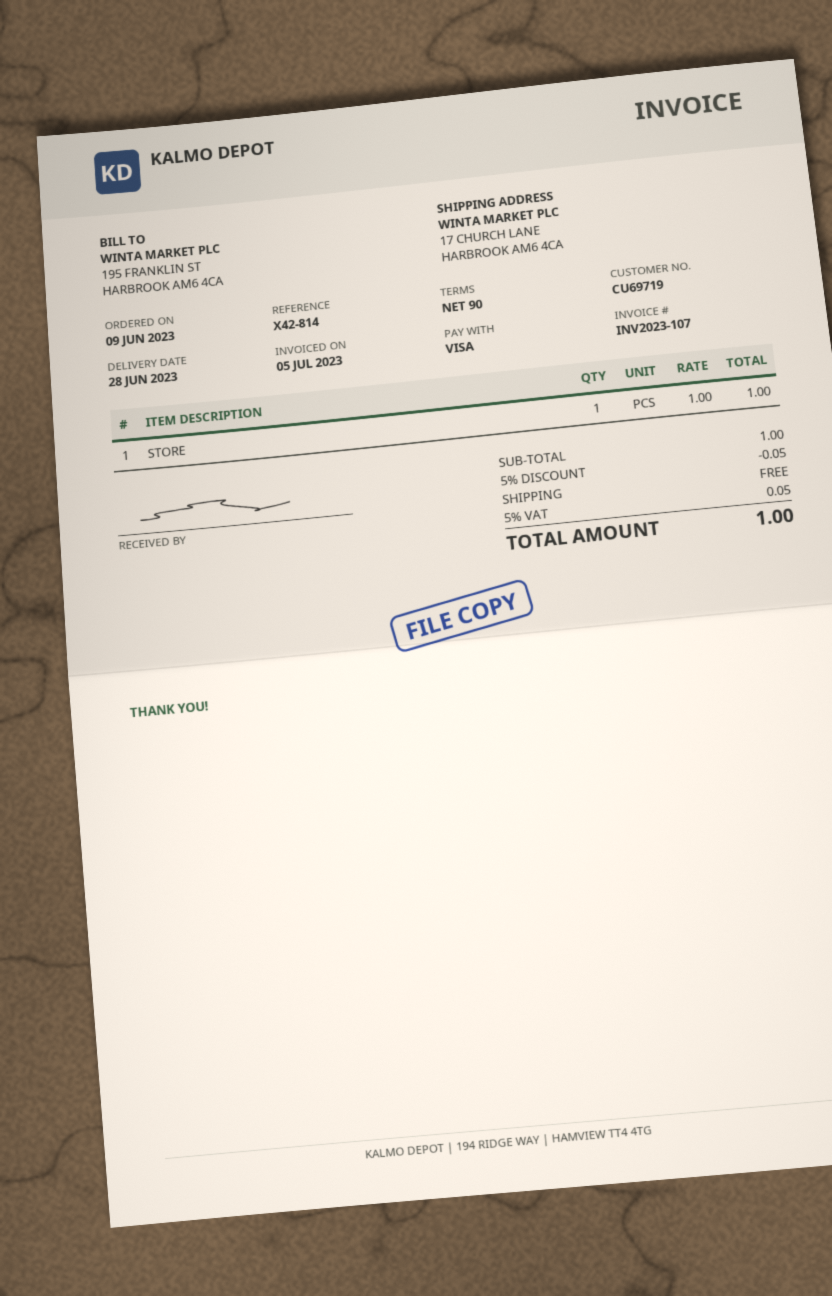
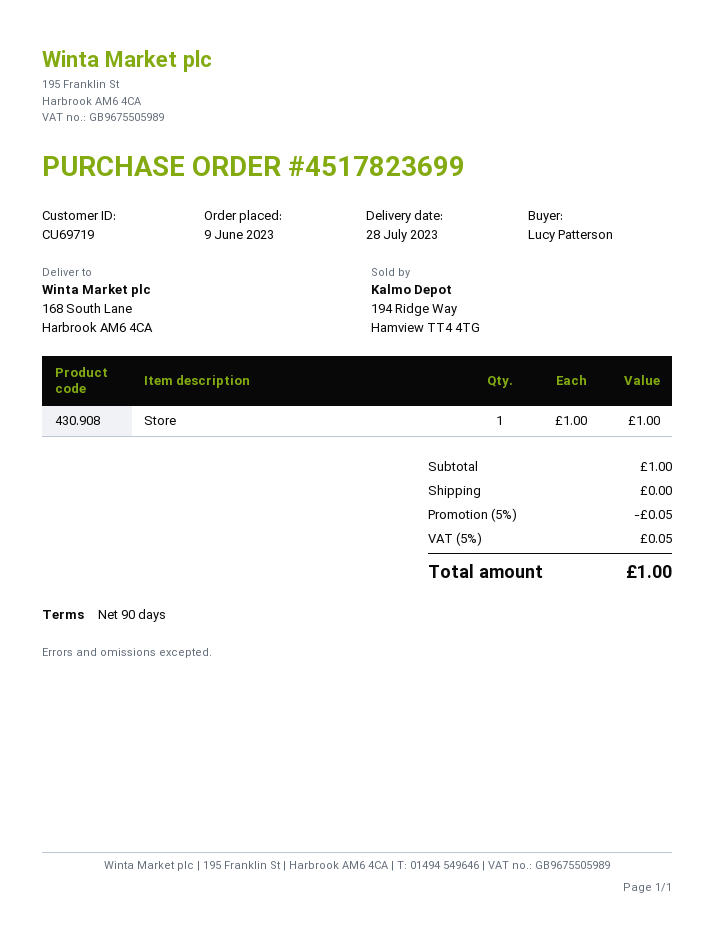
delivery date: 2023-06-28 -> 2023-07-28
ship to: 17 CHURCH LANE, HARBROOK AM6 4CA -> 168 South Lane, Harbrook AM6 4CA

